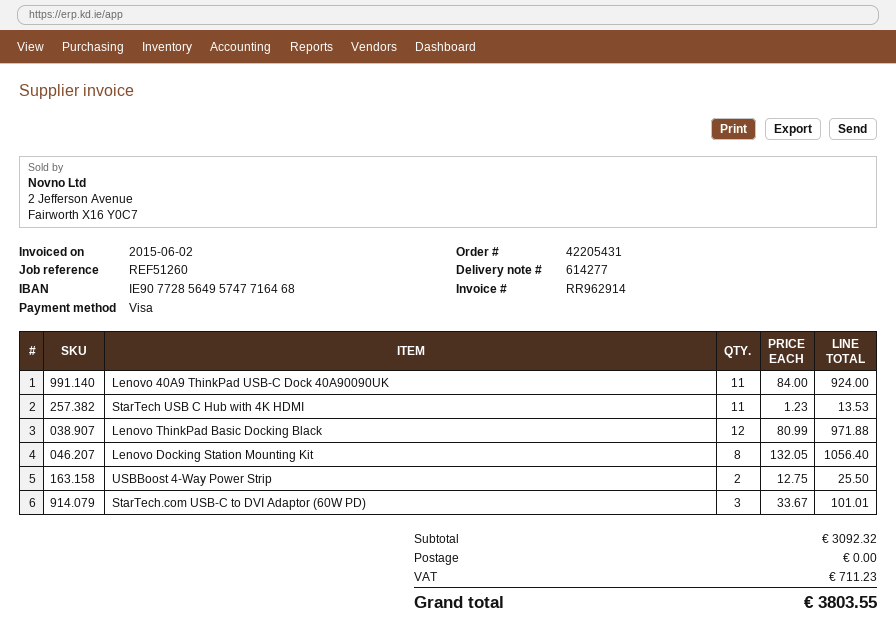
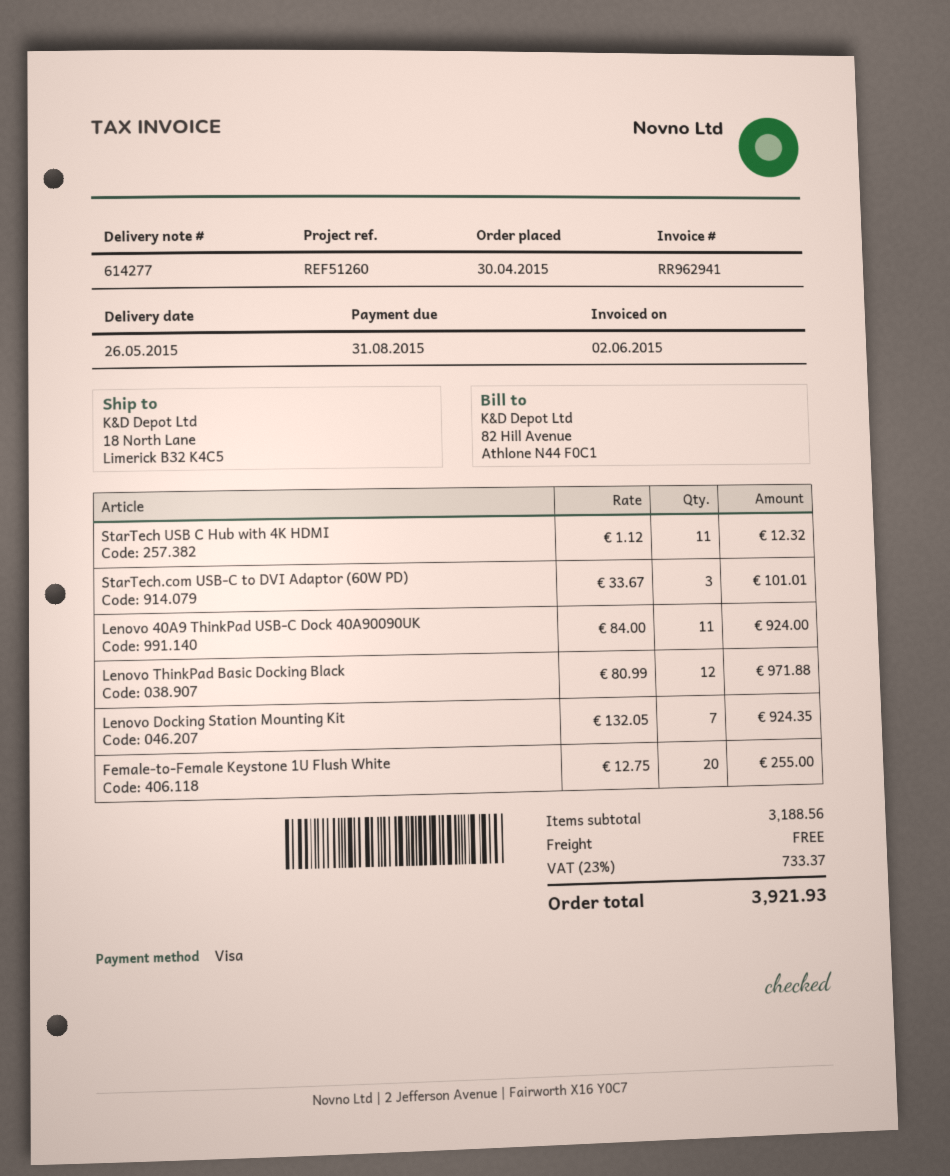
invoice number: RR962914 -> RR962941
StarTech USB C Hub with 4K HDMI: 11 x 1.23 = 13.53 -> 11 x 1.12 = 12.32
Lenovo Docking Station Mounting Kit: 8 x 132.05 = 1056.40 -> 7 x 132.05 = 924.35
USBBoost 4‑Way Power Strip: 2 x 12.75 = 25.50 -> none
Female-to-Female Keystone 1U Flush White: none -> 20 x 12.75 = 255.00
subtotal: 3092.32 -> 3188.56
tax: 711.23 -> 733.37
total: 3803.55 -> 3921.93

